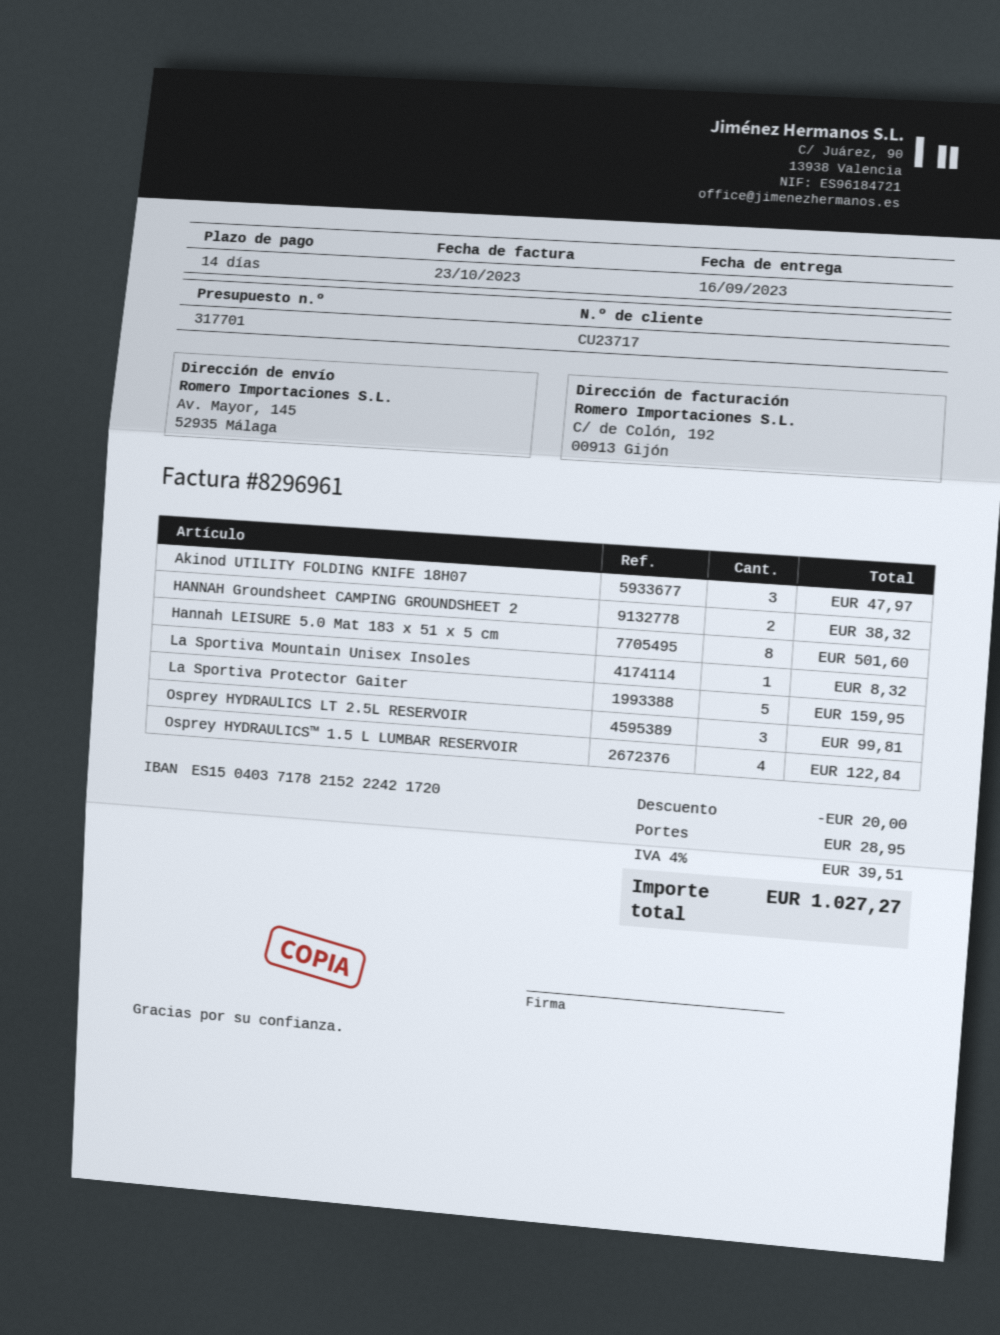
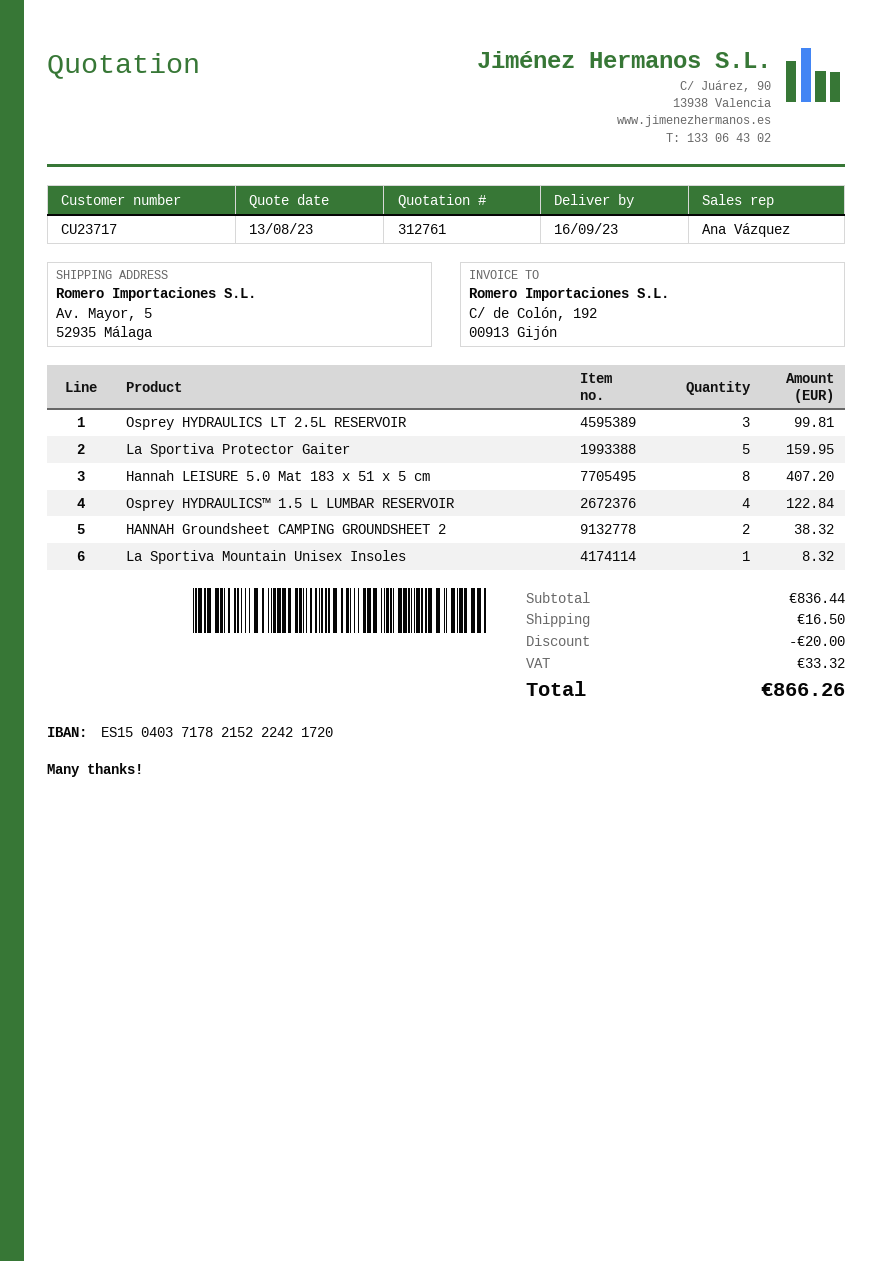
quote number: 317701 -> 312761
ship to: Av. Mayor, 145, 52935 Málaga -> Av. Mayor, 5, 52935 Málaga
Akinod UTILITY FOLDING KNIFE 18H07: 3 for 47.97 -> none
Hannah LEISURE 5.0 Mat 183 x 51 x 5 cm: 8 for 501.60 -> 8 for 407.20
shipping: 28.95 -> 16.50
tax: 39.51 -> 33.32
total: 1027.27 -> 866.26

